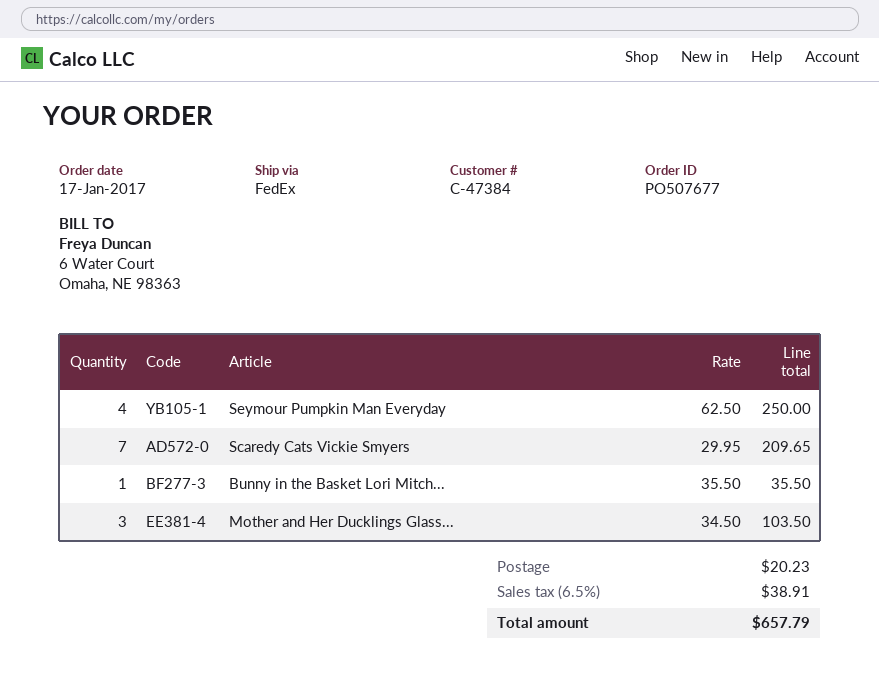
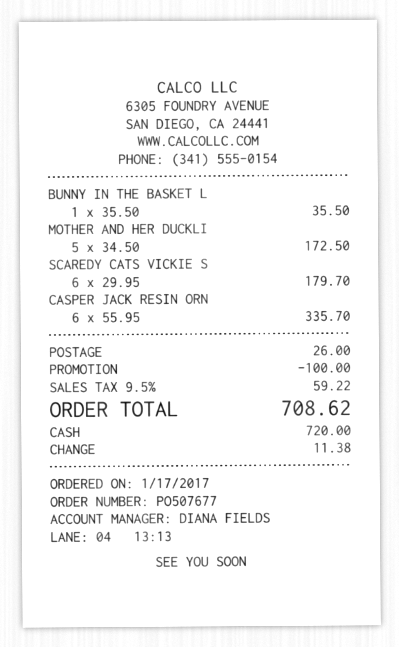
Seymour Pumpkin Man Everyday: 4 x 62.50 = 250.00 -> none
Scaredy Cats Vickie Smyers: 7 x 29.95 = 209.65 -> 6 x 29.95 = 179.70
Mother and Her Ducklings Glass...: 3 x 34.50 = 103.50 -> 5 x 34.50 = 172.50
CASPER JACK RESIN ORN: none -> 6 x 55.95 = 335.70
discount: none -> 100.00
shipping: 20.23 -> 26.00
tax: 6.5% = 38.91 -> 9.5% = 59.22
total: 657.79 -> 708.62

